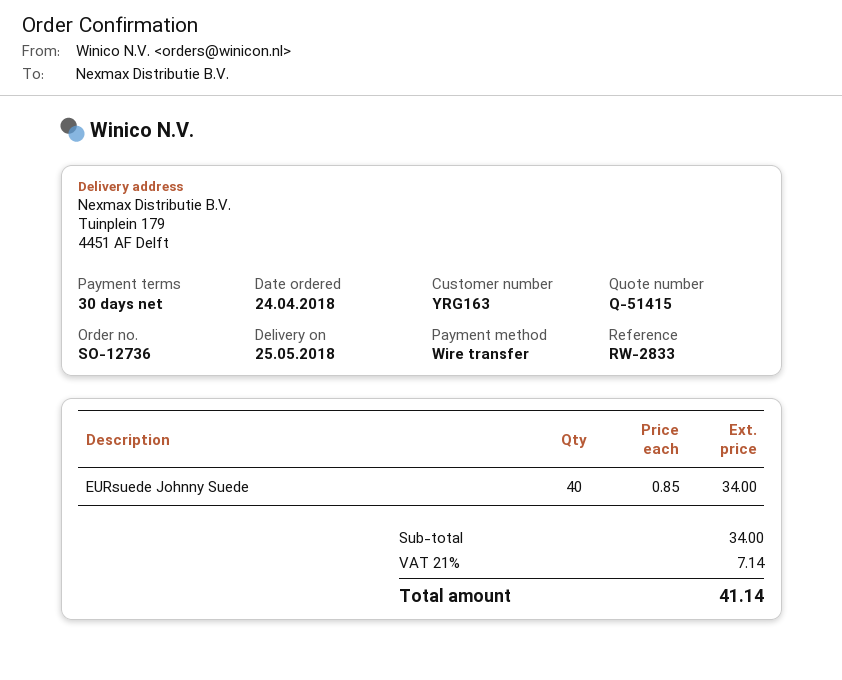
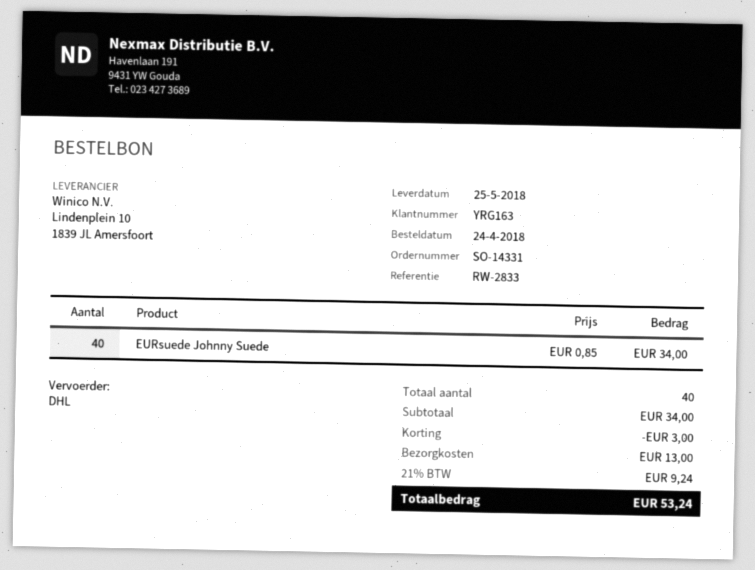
order number: SO-12736 -> SO-14331
discount: none -> 3.00
shipping: none -> 13.00
tax: 21% = 7.14 -> 21% = 9.24
total: 41.14 -> 53.24

